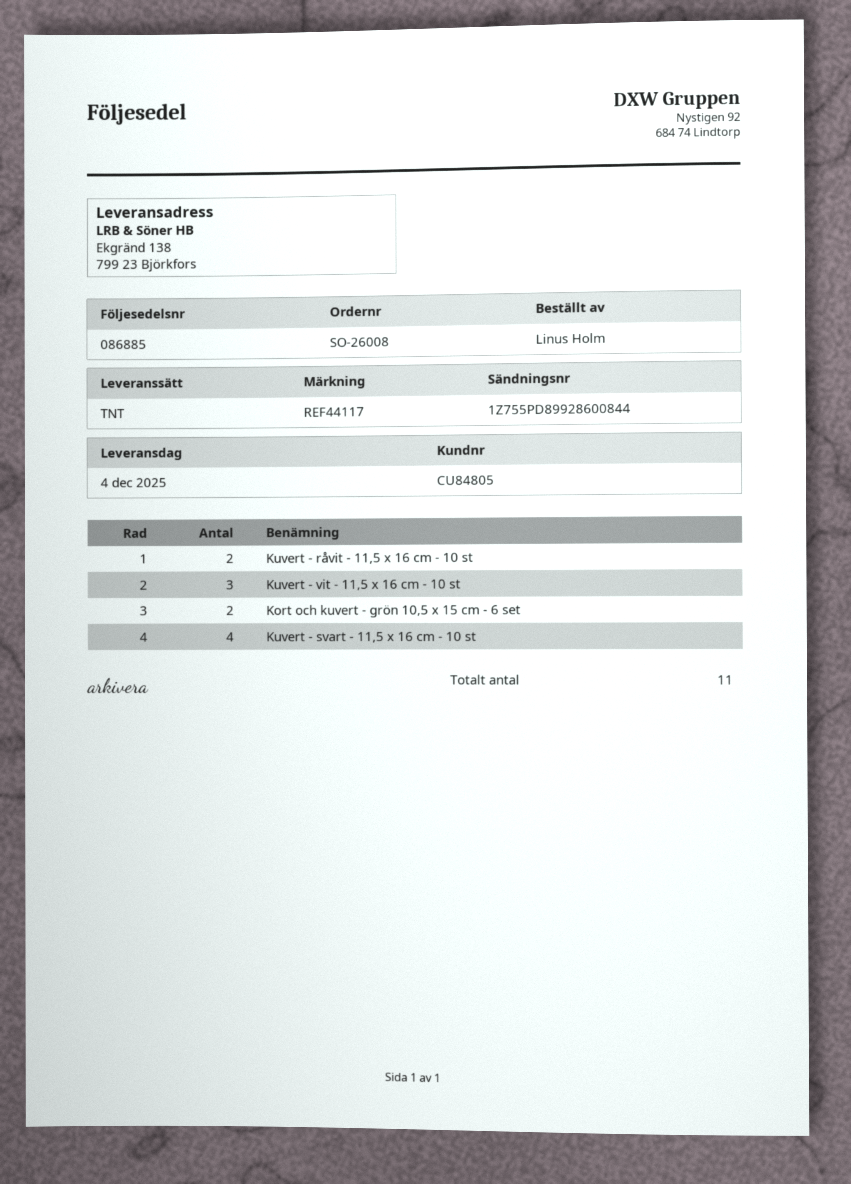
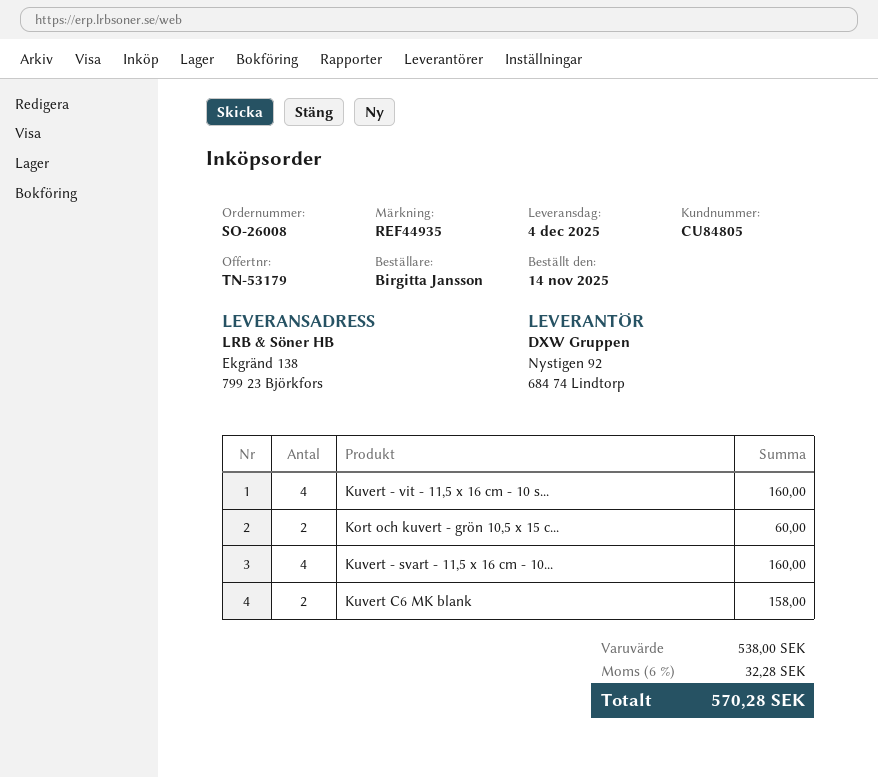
reference: REF44117 -> REF44935
ordered by: Linus Holm -> Birgitta Jansson
Kuvert - råvit - 11,5 x 16 cm - 10 st: 2 -> none
Kuvert - vit - 11,5 x 16 cm - 10 st: 3 -> 4
Kuvert C6 MK blank: none -> 2

